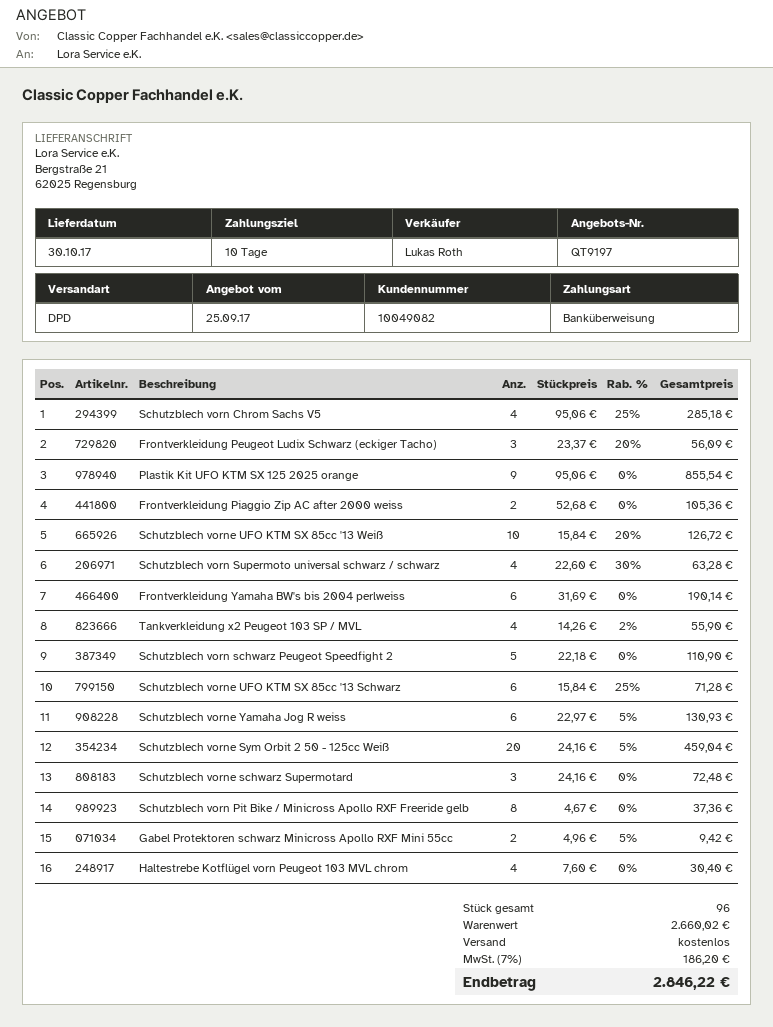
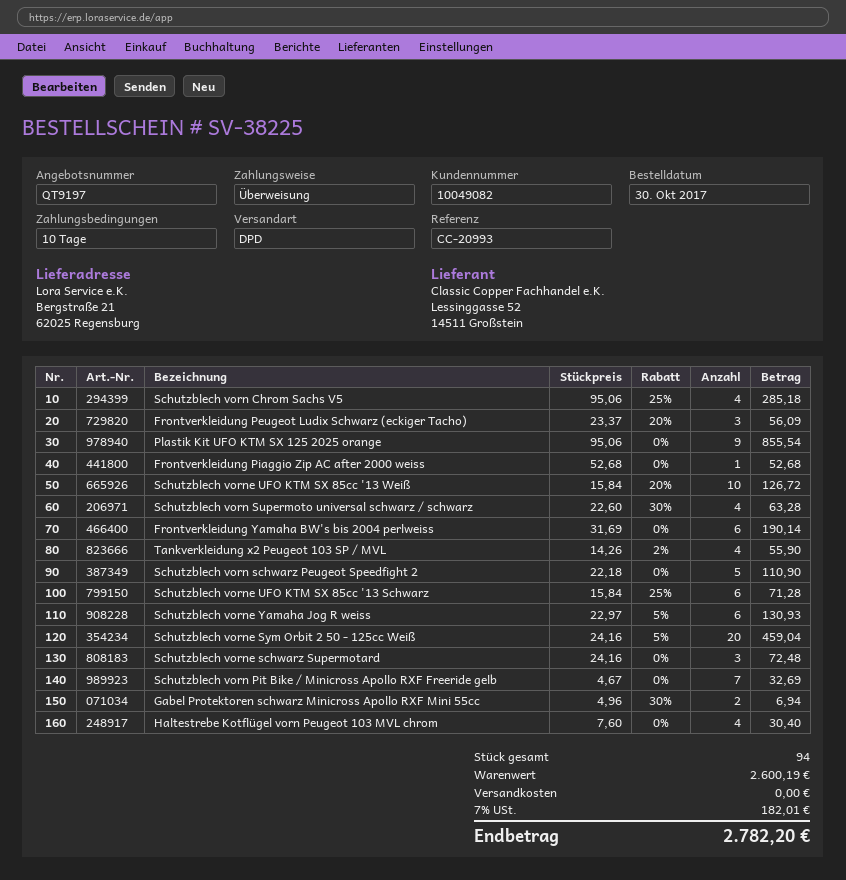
Frontverkleidung Piaggio Zip AC after 2000 weiss: 2 x 52.68 = 105.36 -> 1 x 52.68 = 52.68
Schutzblech vorn Pit Bike / Minicross Apollo RXF Freeride gelb: 8 x 4.67 = 37.36 -> 7 x 4.67 = 32.69
Gabel Protektoren schwarz Minicross Apollo RXF Mini 55cc: 2 x 4.96 - 5% = 9.42 -> 2 x 4.96 - 30% = 6.94
total quantity: 96 -> 94
subtotal: 2660.02 -> 2600.19
tax: 7% = 186.20 -> 7% = 182.01
total: 2846.22 -> 2782.20

